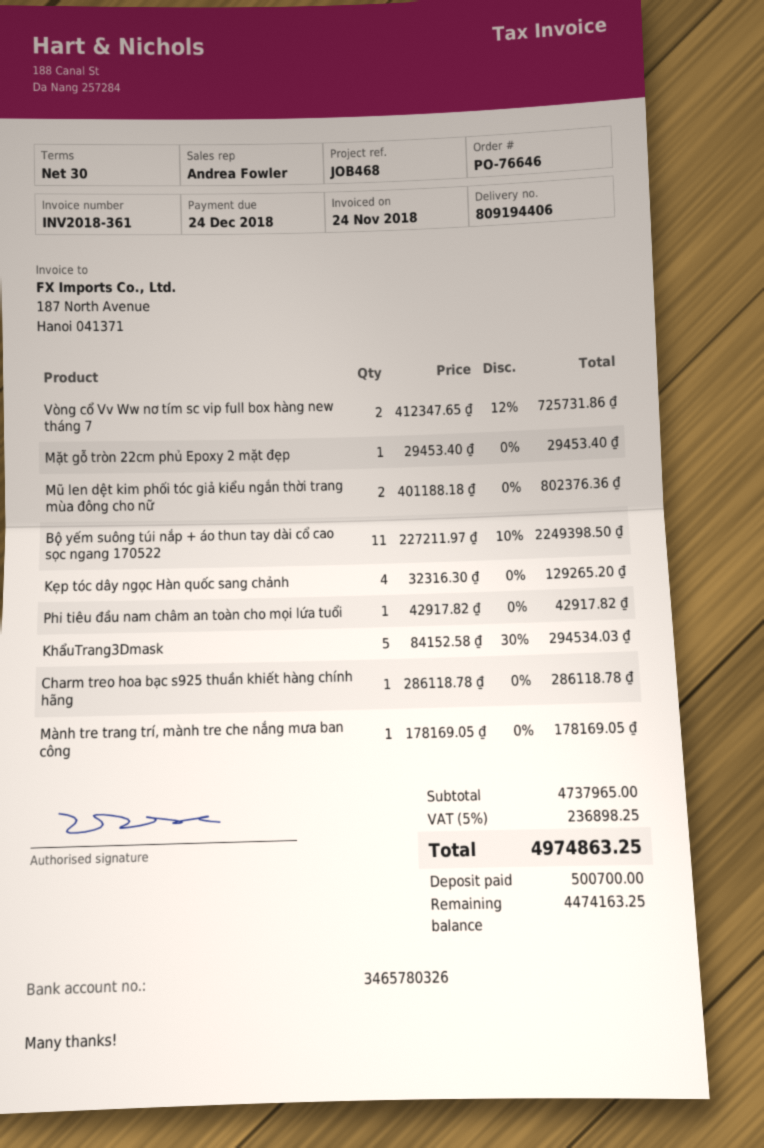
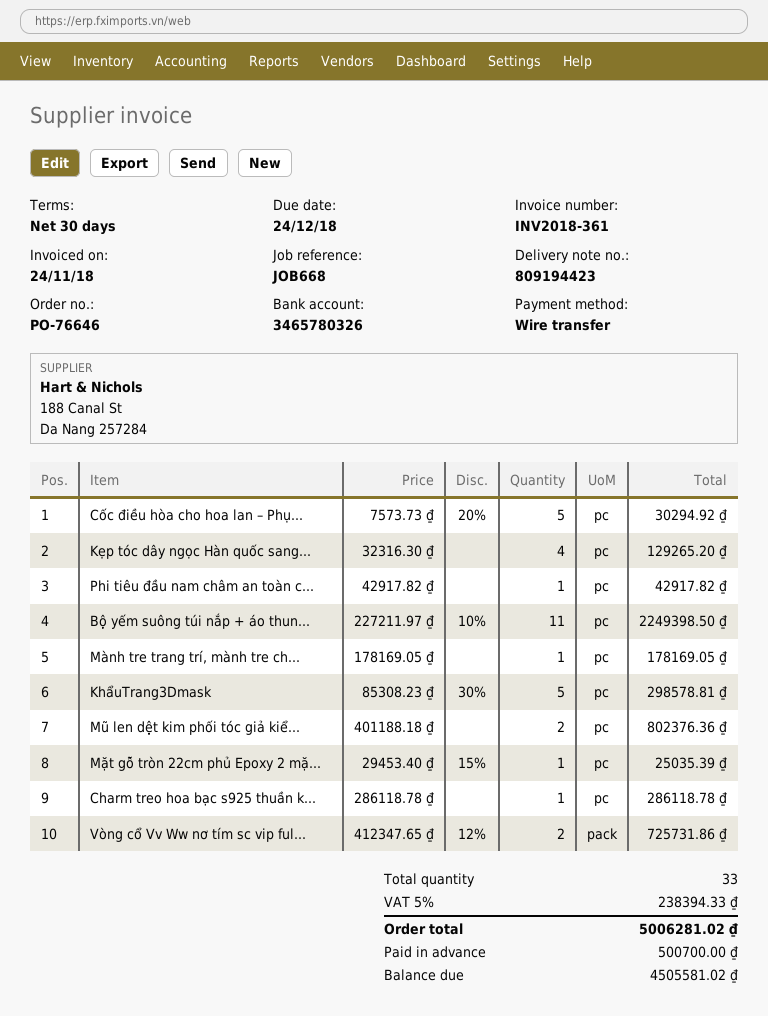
delivery note number: 809194406 -> 809194423
reference: JOB468 -> JOB668
Mặt gỗ tròn 22cm phủ Epoxy 2 mặt đẹp: 1 x 29453.40 = 29453.40 -> 1 x 29453.40 - 15% = 25035.39
KhẩuTrang3Dmask: 5 x 84152.58 - 30% = 294534.03 -> 5 x 85308.23 - 30% = 298578.81
Cốc điều hòa cho hoa lan – Phụ...: none -> 5 x 7573.73 - 20% = 30294.92
tax: 5% = 236898.25 -> 5% = 238394.33
total: 4974863.25 -> 5006281.02
balance: 4474163.25 -> 4505581.02

